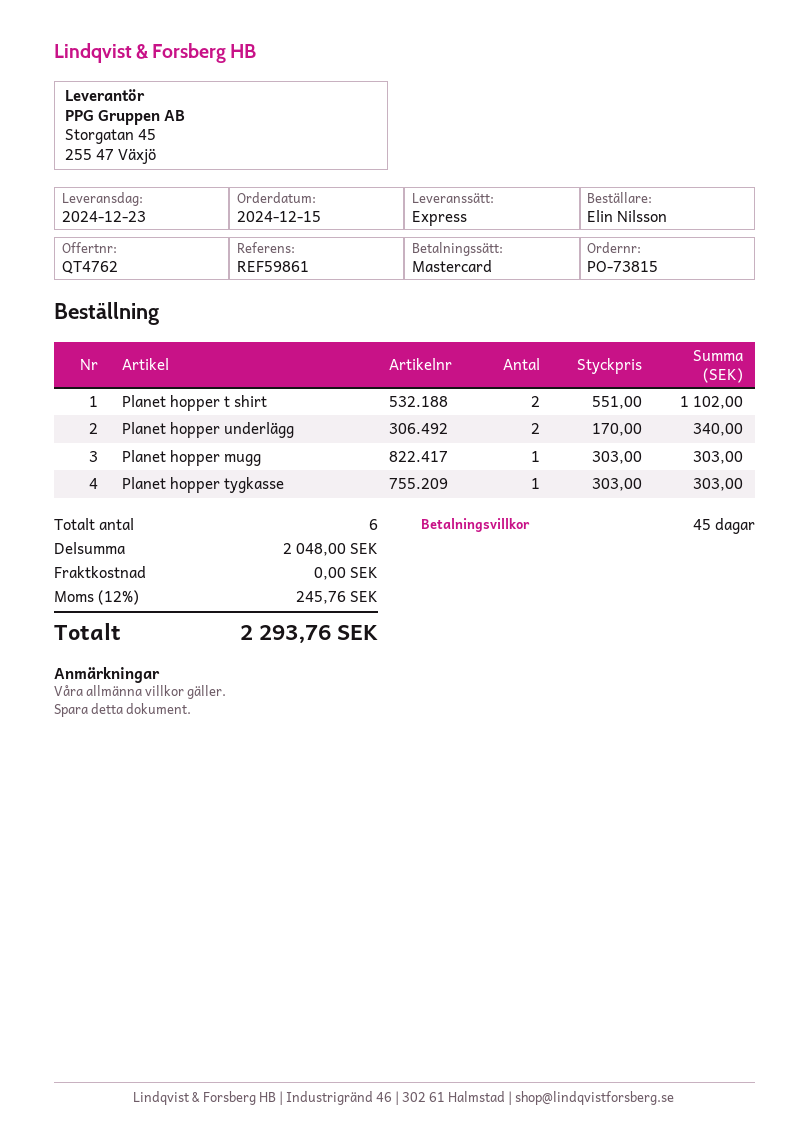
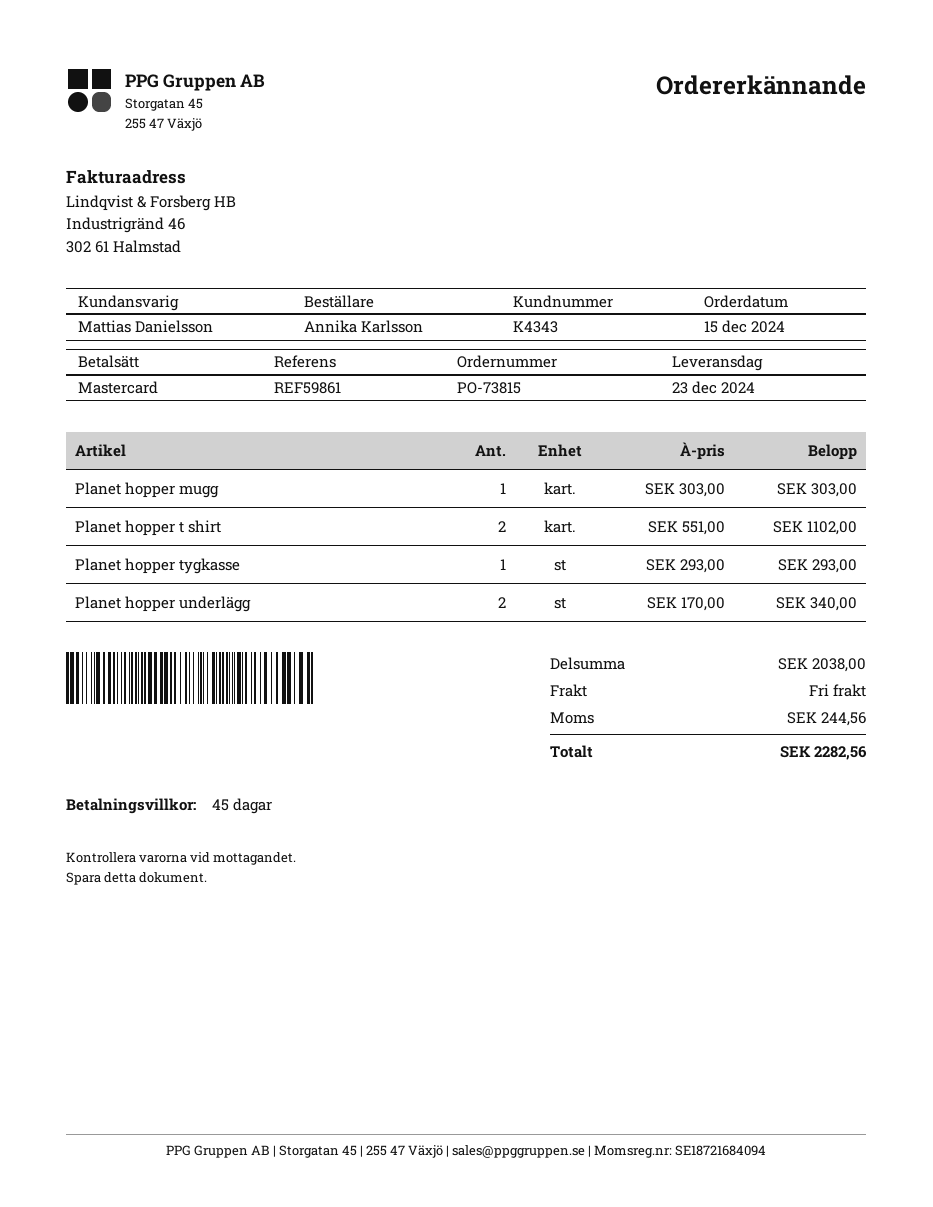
ordered by: Elin Nilsson -> Annika Karlsson
Planet hopper tygkasse: 1 x 303.00 = 303.00 -> 1 x 293.00 = 293.00
subtotal: 2048.00 -> 2038.00
tax: 245.76 -> 244.56
total: 2293.76 -> 2282.56

